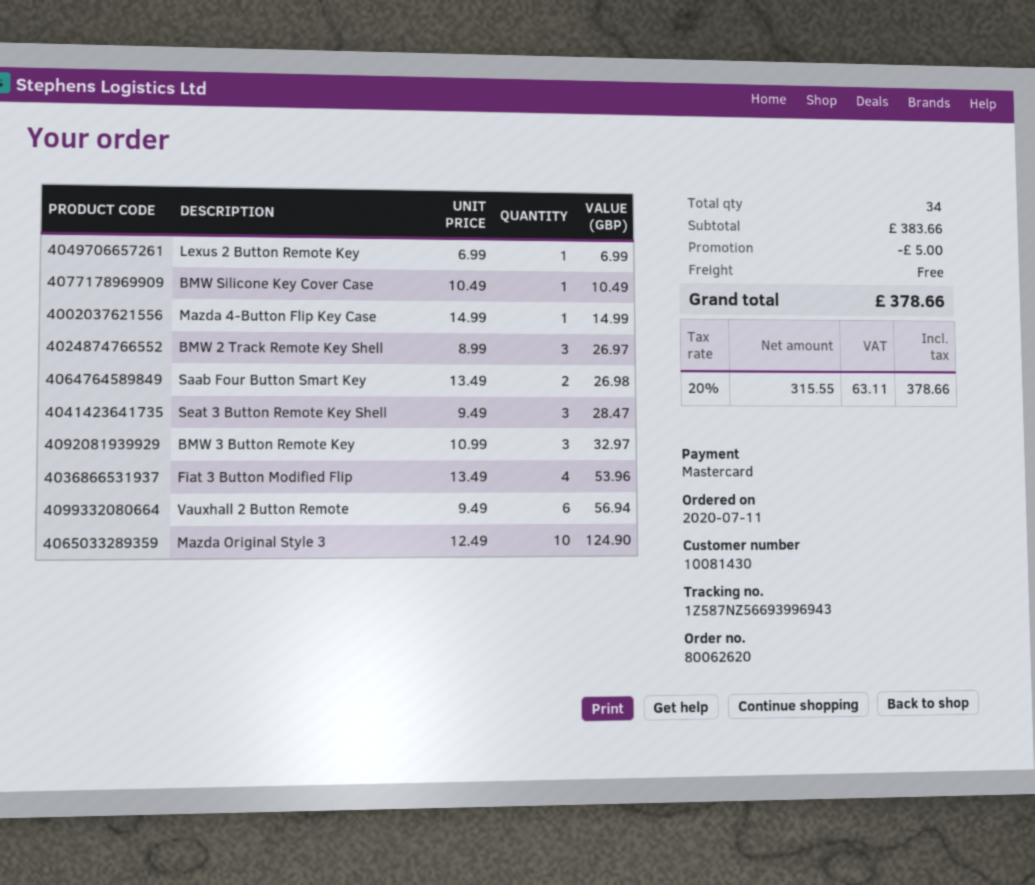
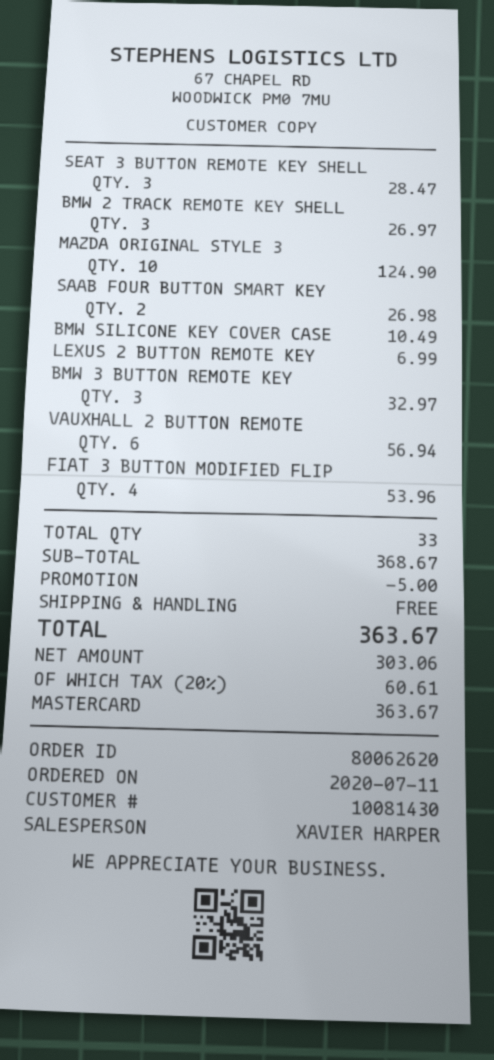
Mazda 4-Button Flip Key Case: 1 for 14.99 -> none
total quantity: 34 -> 33
subtotal: 383.66 -> 368.67
net: 315.55 -> 303.06
tax: 20% = 63.11 -> 20% = 60.61
total: 378.66 -> 363.67

